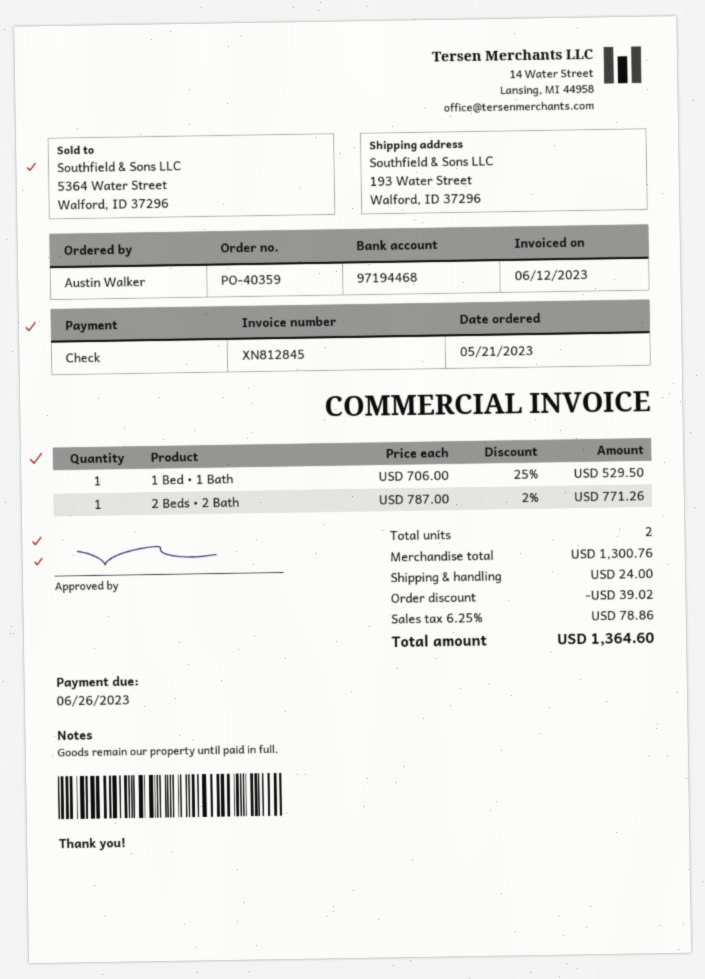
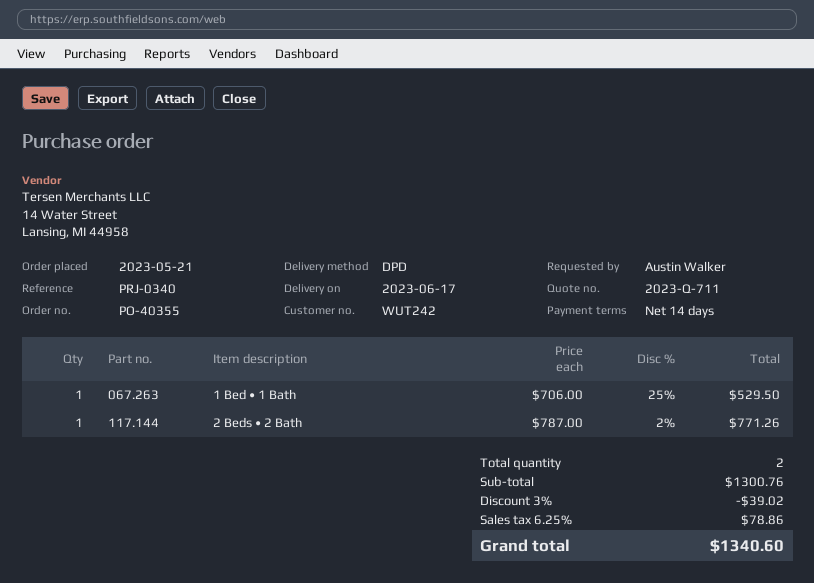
order number: PO-40359 -> PO-40355
shipping: 24.00 -> none
total: 1364.60 -> 1340.60

